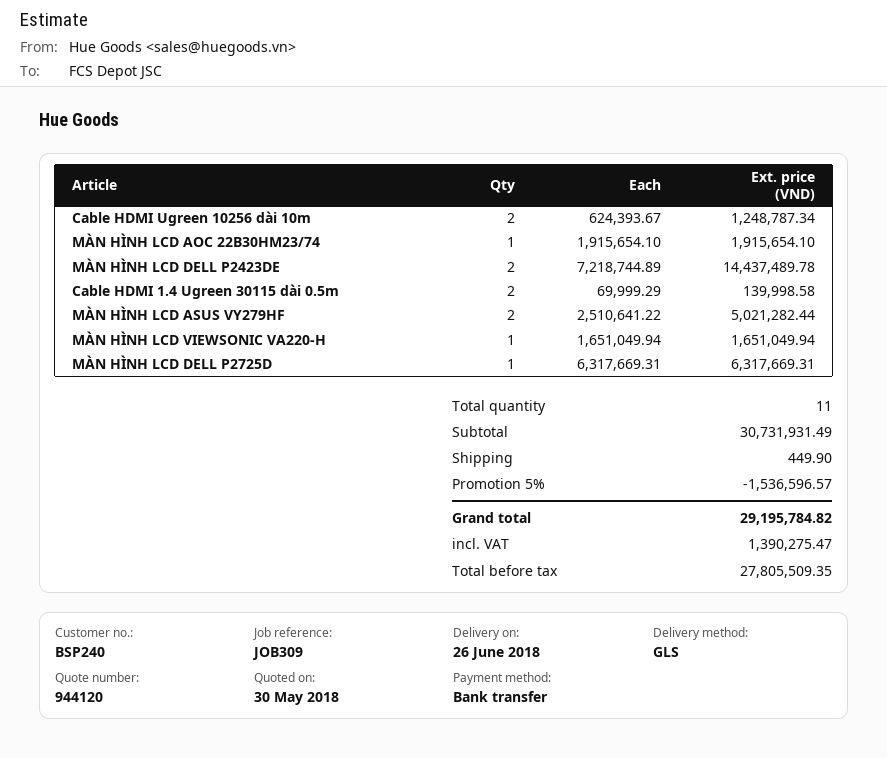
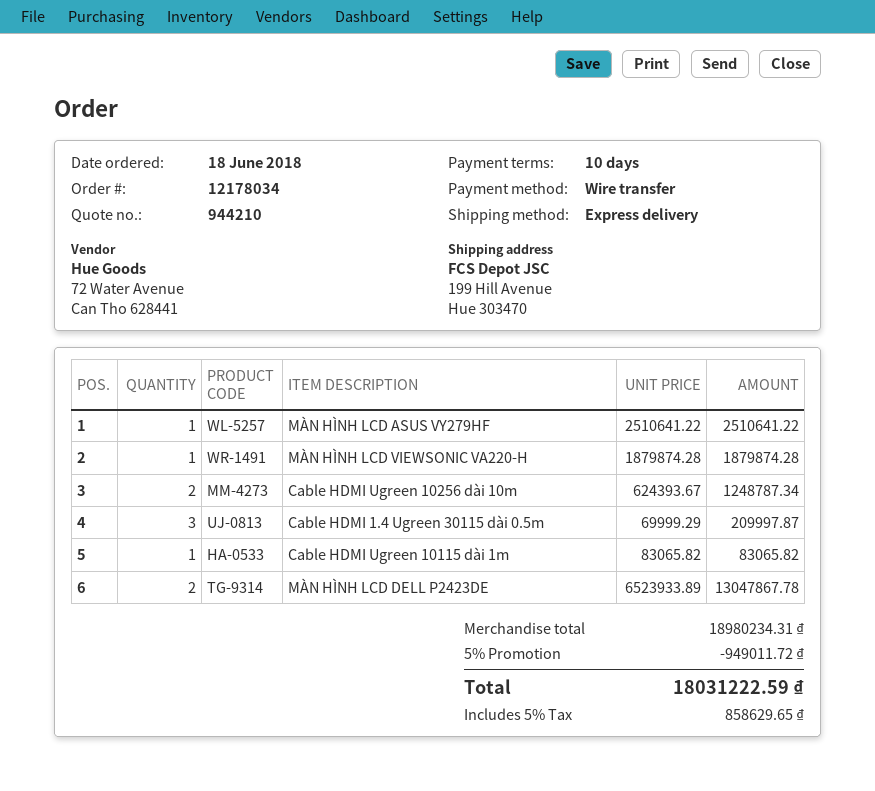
quote number: 944120 -> 944210
shipping method: GLS -> express
MÀN HÌNH LCD AOC 22B30HM23/74: 1 x 1915654.10 = 1915654.10 -> none
MÀN HÌNH LCD DELL P2423DE: 2 x 7218744.89 = 14437489.78 -> 2 x 6523933.89 = 13047867.78
Cable HDMI 1.4 Ugreen 30115 dài 0.5m: 2 x 69999.29 = 139998.58 -> 3 x 69999.29 = 209997.87
MÀN HÌNH LCD ASUS VY279HF: 2 x 2510641.22 = 5021282.44 -> 1 x 2510641.22 = 2510641.22
MÀN HÌNH LCD VIEWSONIC VA220-H: 1 x 1651049.94 = 1651049.94 -> 1 x 1879874.28 = 1879874.28
MÀN HÌNH LCD DELL P2725D: 1 x 6317669.31 = 6317669.31 -> none
Cable HDMI Ugreen 10115 dài 1m: none -> 1 x 83065.82 = 83065.82
subtotal: 30731931.49 -> 18980234.31
discount: 5% = 1536596.57 -> 5% = 949011.72
shipping: 449.90 -> none
tax: 1390275.47 -> 858629.65
total: 29195784.82 -> 18031222.59

